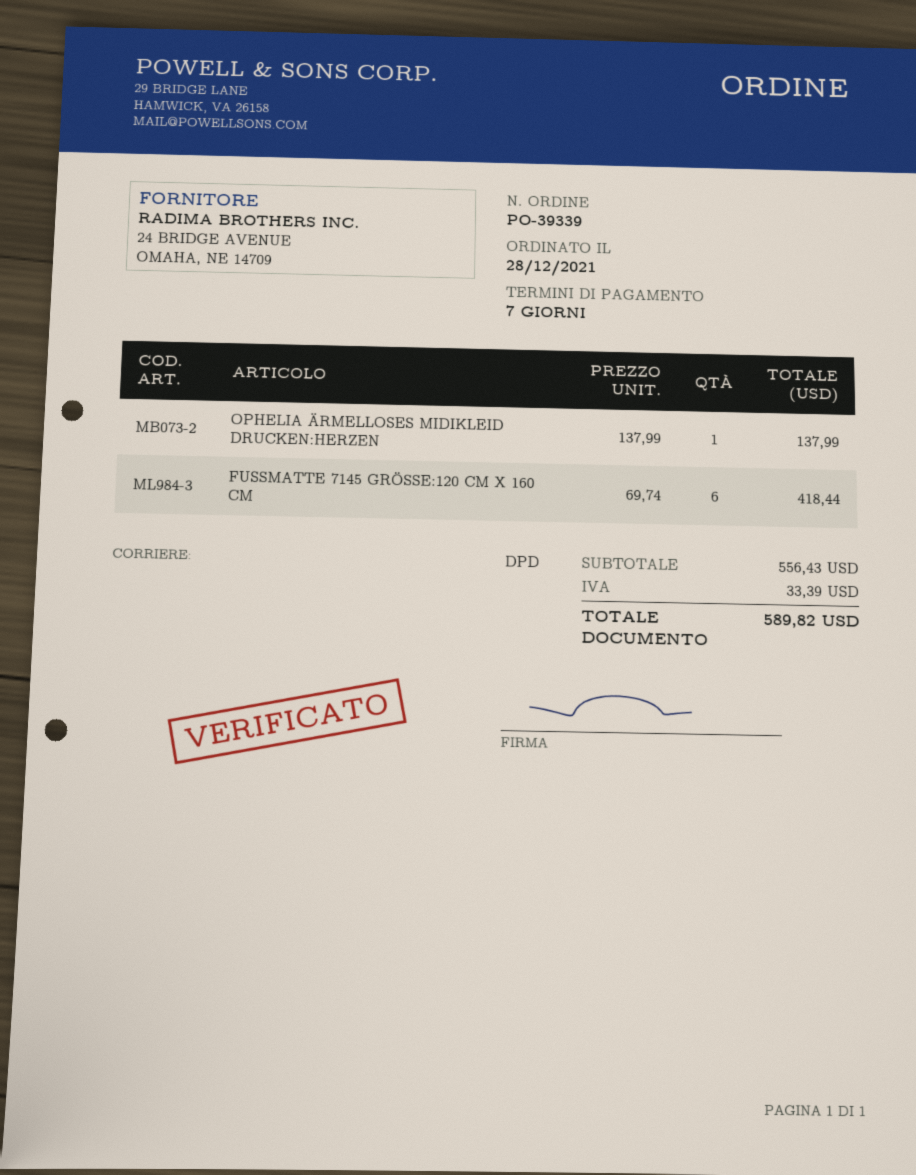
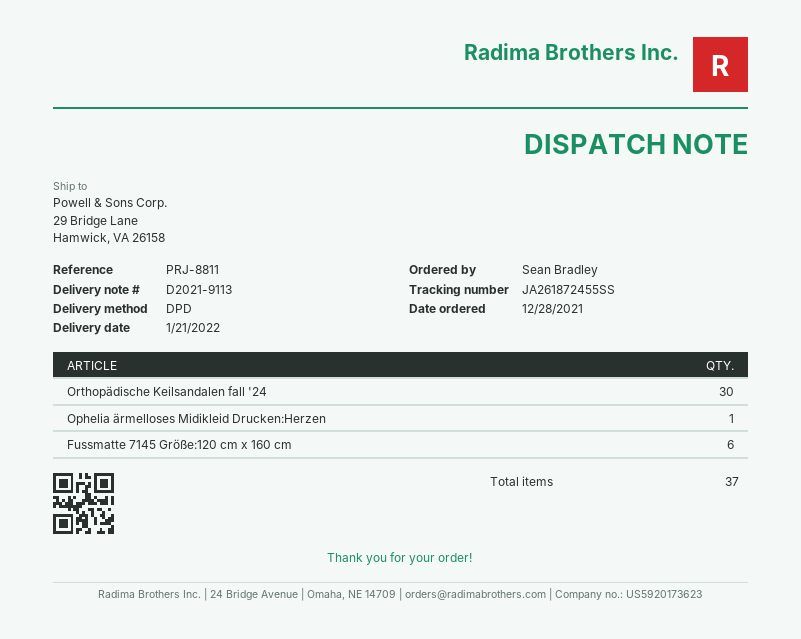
Orthopädische Keilsandalen fall '24: none -> 30

